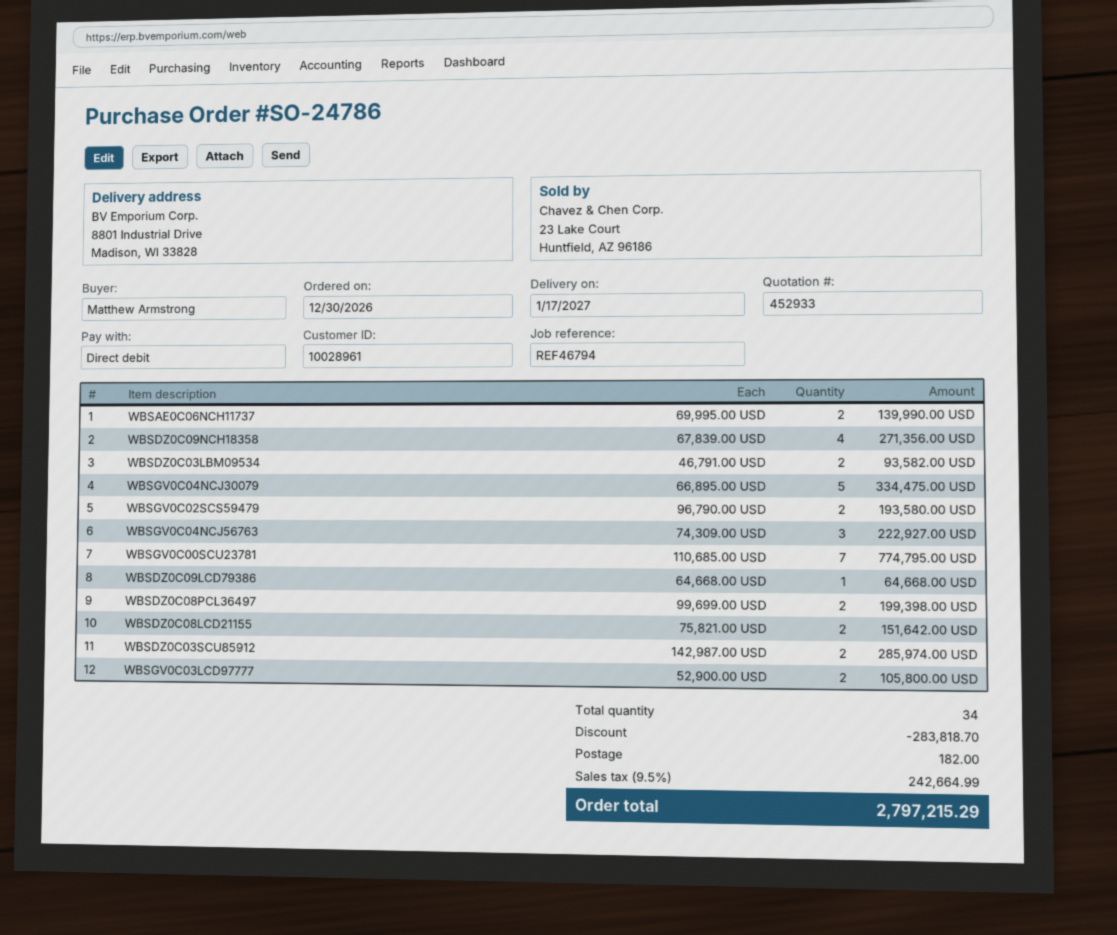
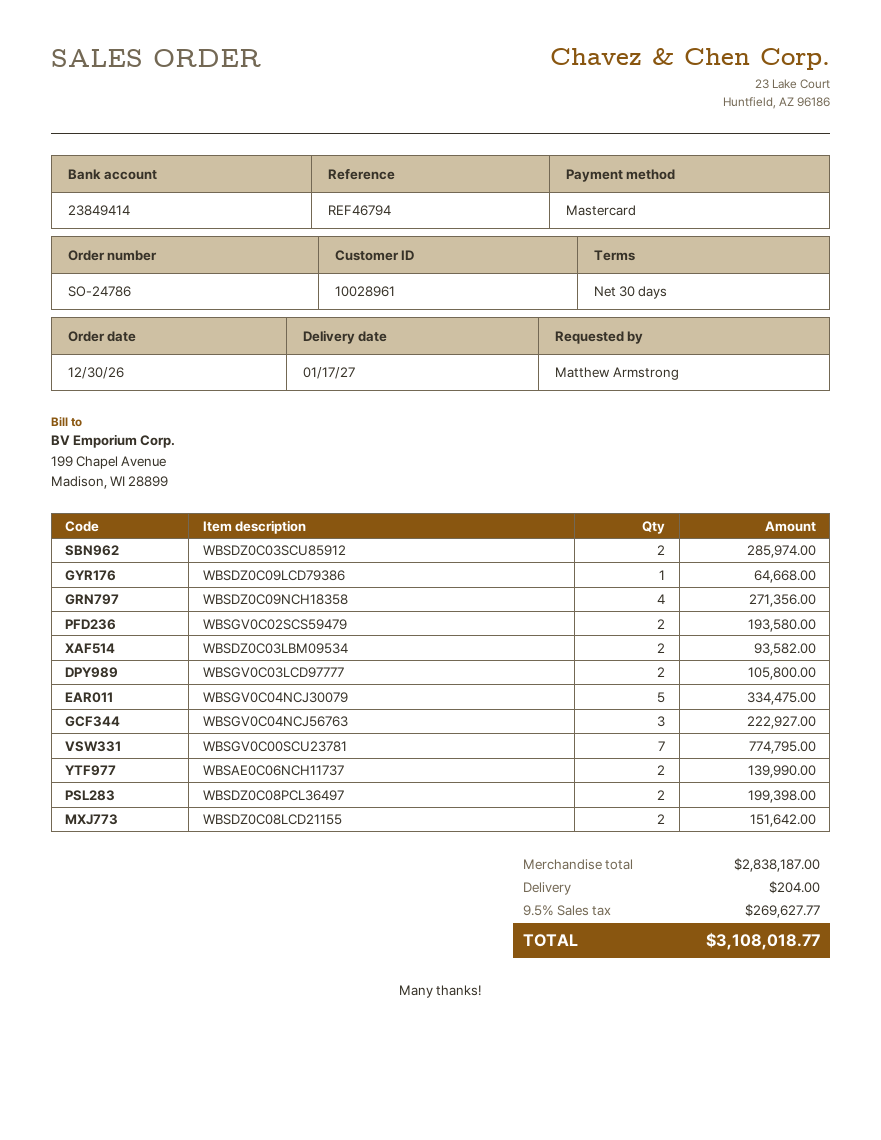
payment method: direct debit -> Mastercard
discount: 283818.70 -> none
shipping: 182.00 -> 204.00
tax: 9.5% = 242664.99 -> 9.5% = 269627.77
total: 2797215.29 -> 3108018.77

